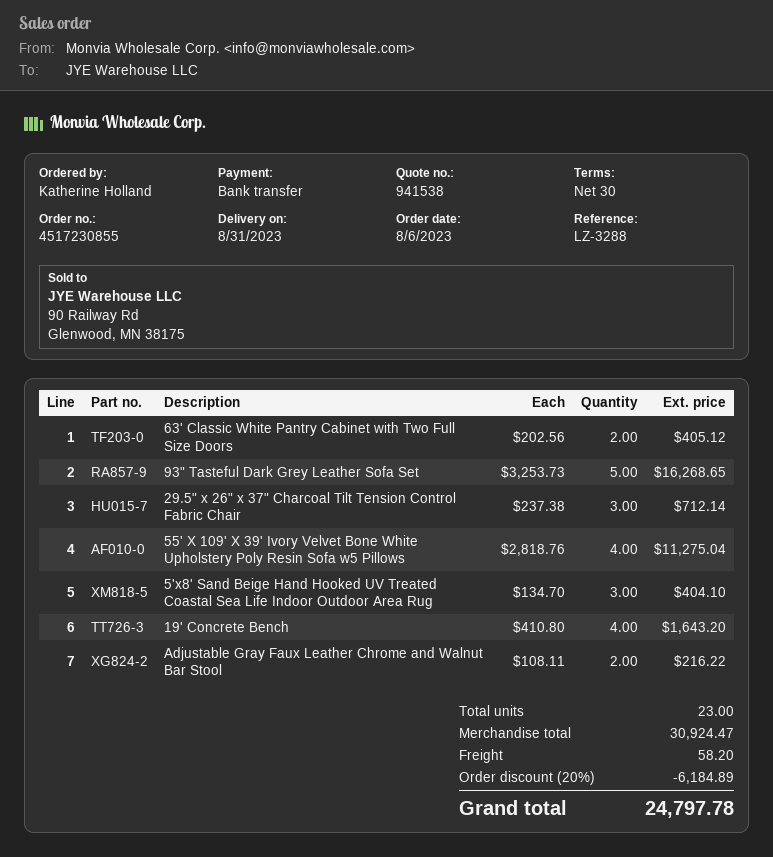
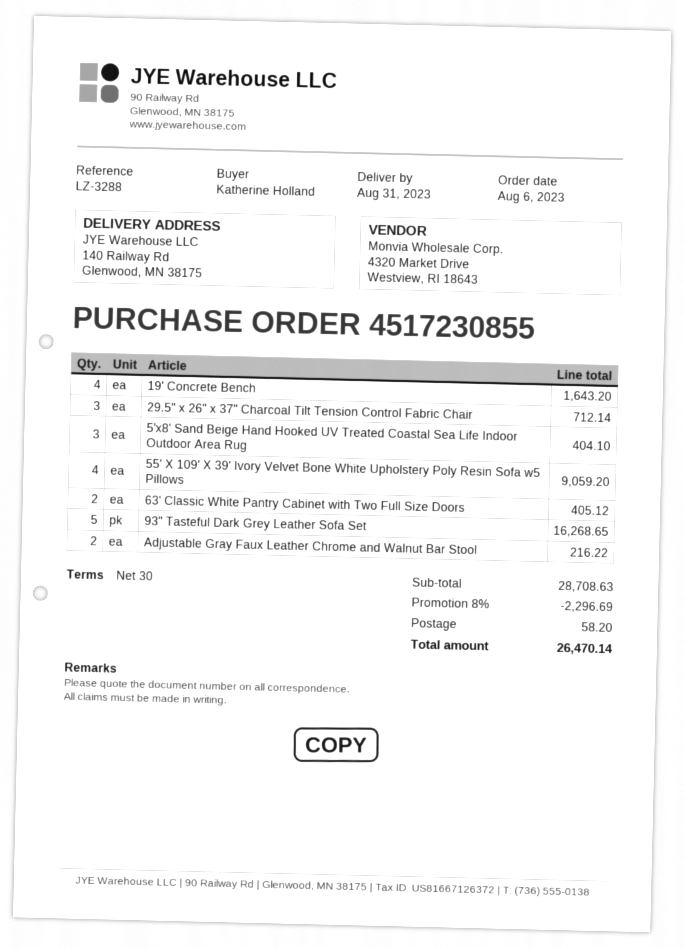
55' X 109' X 39' Ivory Velvet Bone White Upholstery Poly Resin Sofa w5 Pillows: 4 for 11275.04 -> 4 for 9059.20
subtotal: 30924.47 -> 28708.63
discount: 20% = 6184.89 -> 8% = 2296.69
total: 24797.78 -> 26470.14

